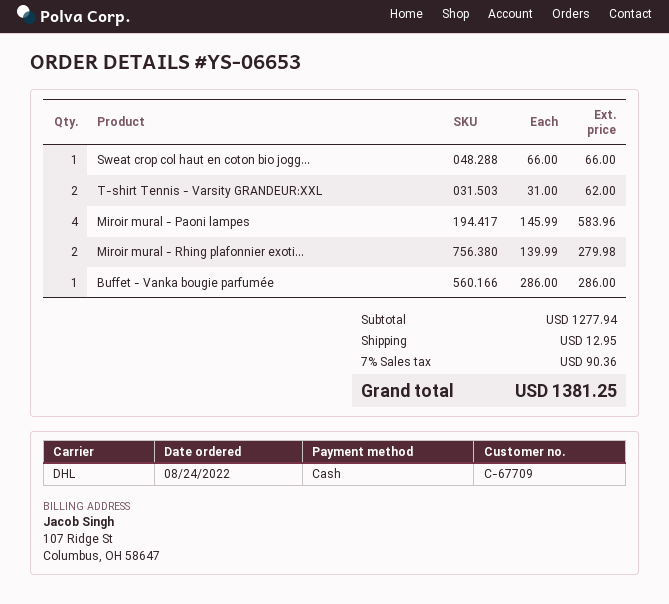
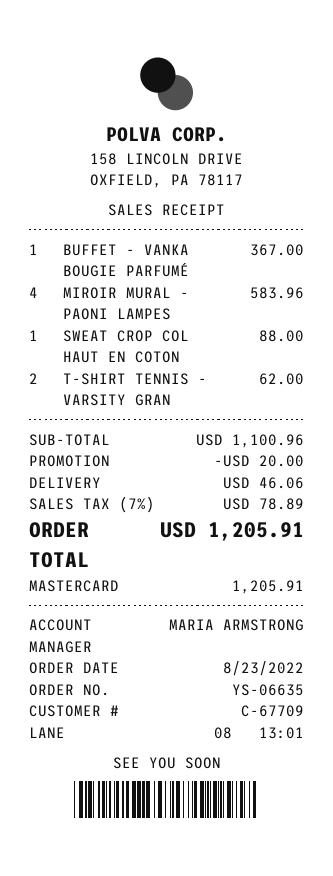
order number: YS-06653 -> YS-06635
order date: 2022-08-24 -> 2022-08-23
payment method: cash -> Mastercard
Sweat crop col haut en coton bio jogg...: 1 for 66.00 -> 1 for 88.00
Miroir mural - Rhing plafonnier exoti...: 2 for 279.98 -> none
Buffet - Vanka bougie parfumée: 1 for 286.00 -> 1 for 367.00
subtotal: 1277.94 -> 1100.96
discount: none -> 20.00
shipping: 12.95 -> 46.06
tax: 7% = 90.36 -> 7% = 78.89
total: 1381.25 -> 1205.91

